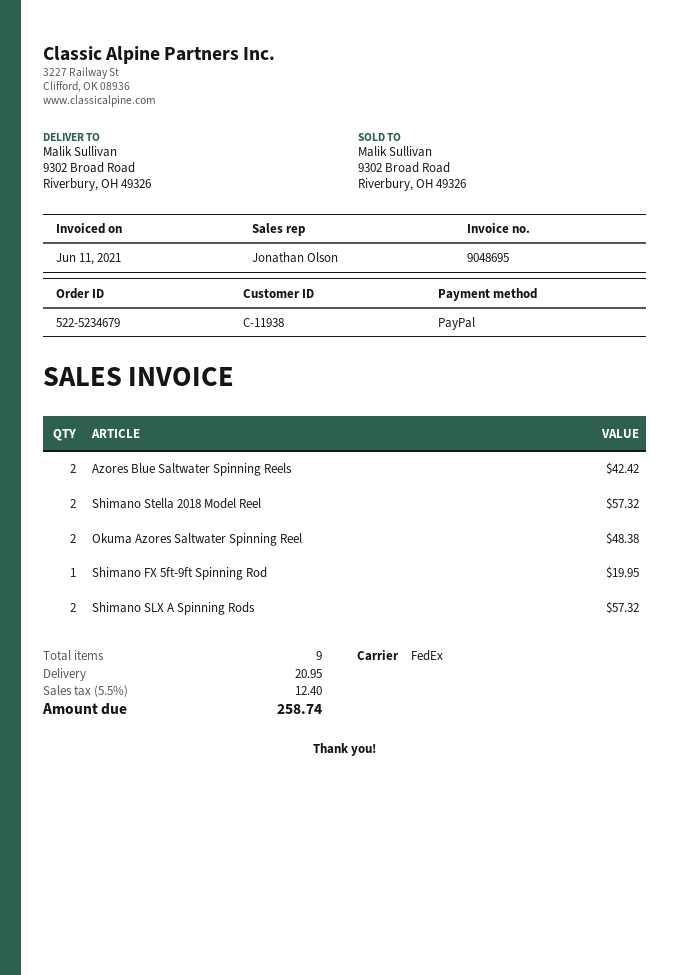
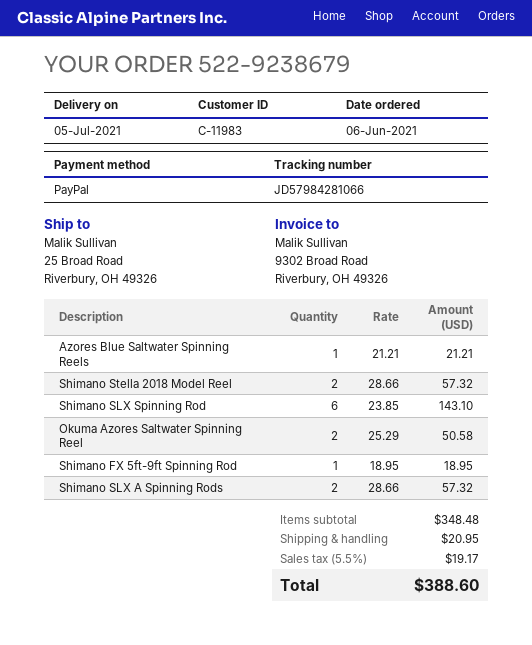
order number: 522-5234679 -> 522-9238679
customer number: C-11938 -> C-11983
ship to: 9302 Broad Road, Riverbury, OH 49326 -> 25 Broad Road, Riverbury, OH 49326
Azores Blue Saltwater Spinning Reels: 2 for 42.42 -> 1 for 21.21
Okuma Azores Saltwater Spinning Reel: 2 for 48.38 -> 2 for 50.58
Shimano FX 5ft-9ft Spinning Rod: 1 for 19.95 -> 1 for 18.95
Shimano SLX Spinning Rod: none -> 6 for 143.10
tax: 5.5% = 12.40 -> 5.5% = 19.17
total: 258.74 -> 388.60

